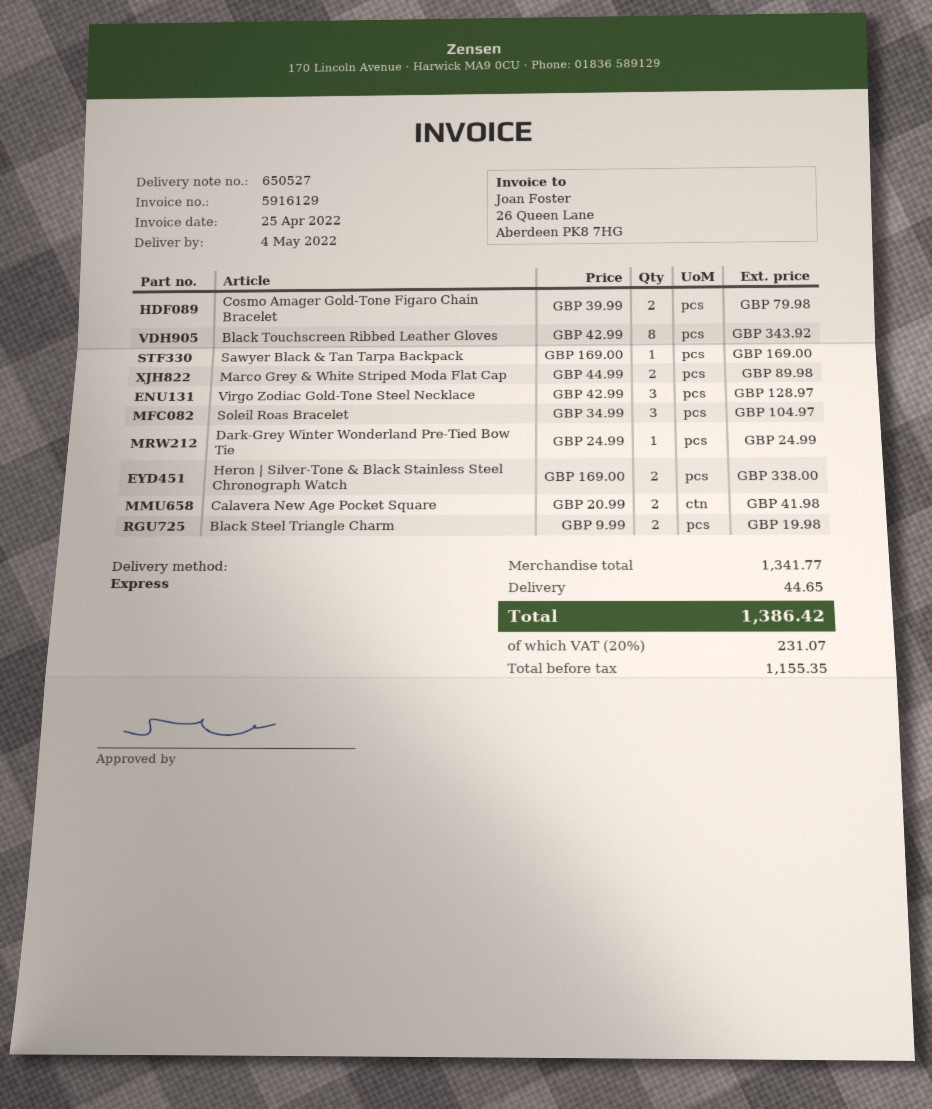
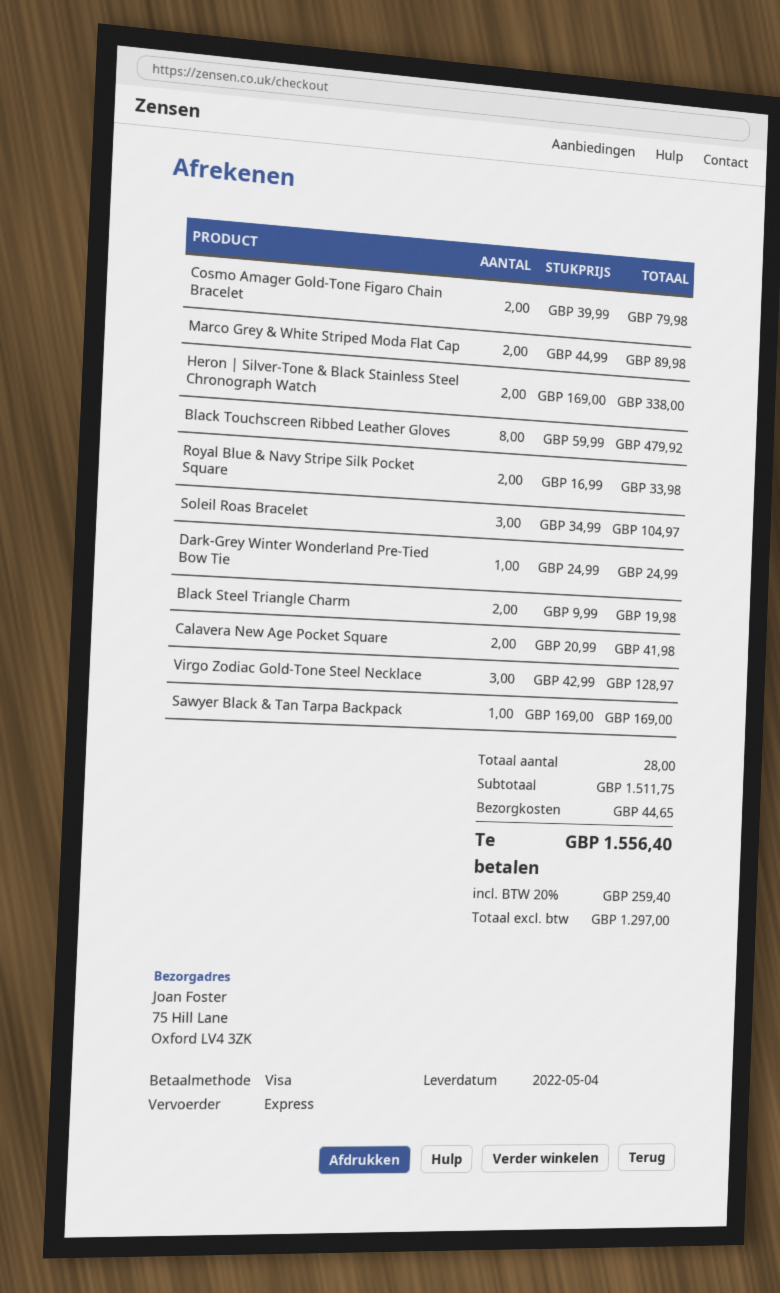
Black Touchscreen Ribbed Leather Gloves: 8 x 42.99 = 343.92 -> 8 x 59.99 = 479.92
Royal Blue & Navy Stripe Silk Pocket Square: none -> 2 x 16.99 = 33.98
subtotal: 1341.77 -> 1511.75
net: 1155.35 -> 1297.00
tax: 20% = 231.07 -> 20% = 259.40
total: 1386.42 -> 1556.40

